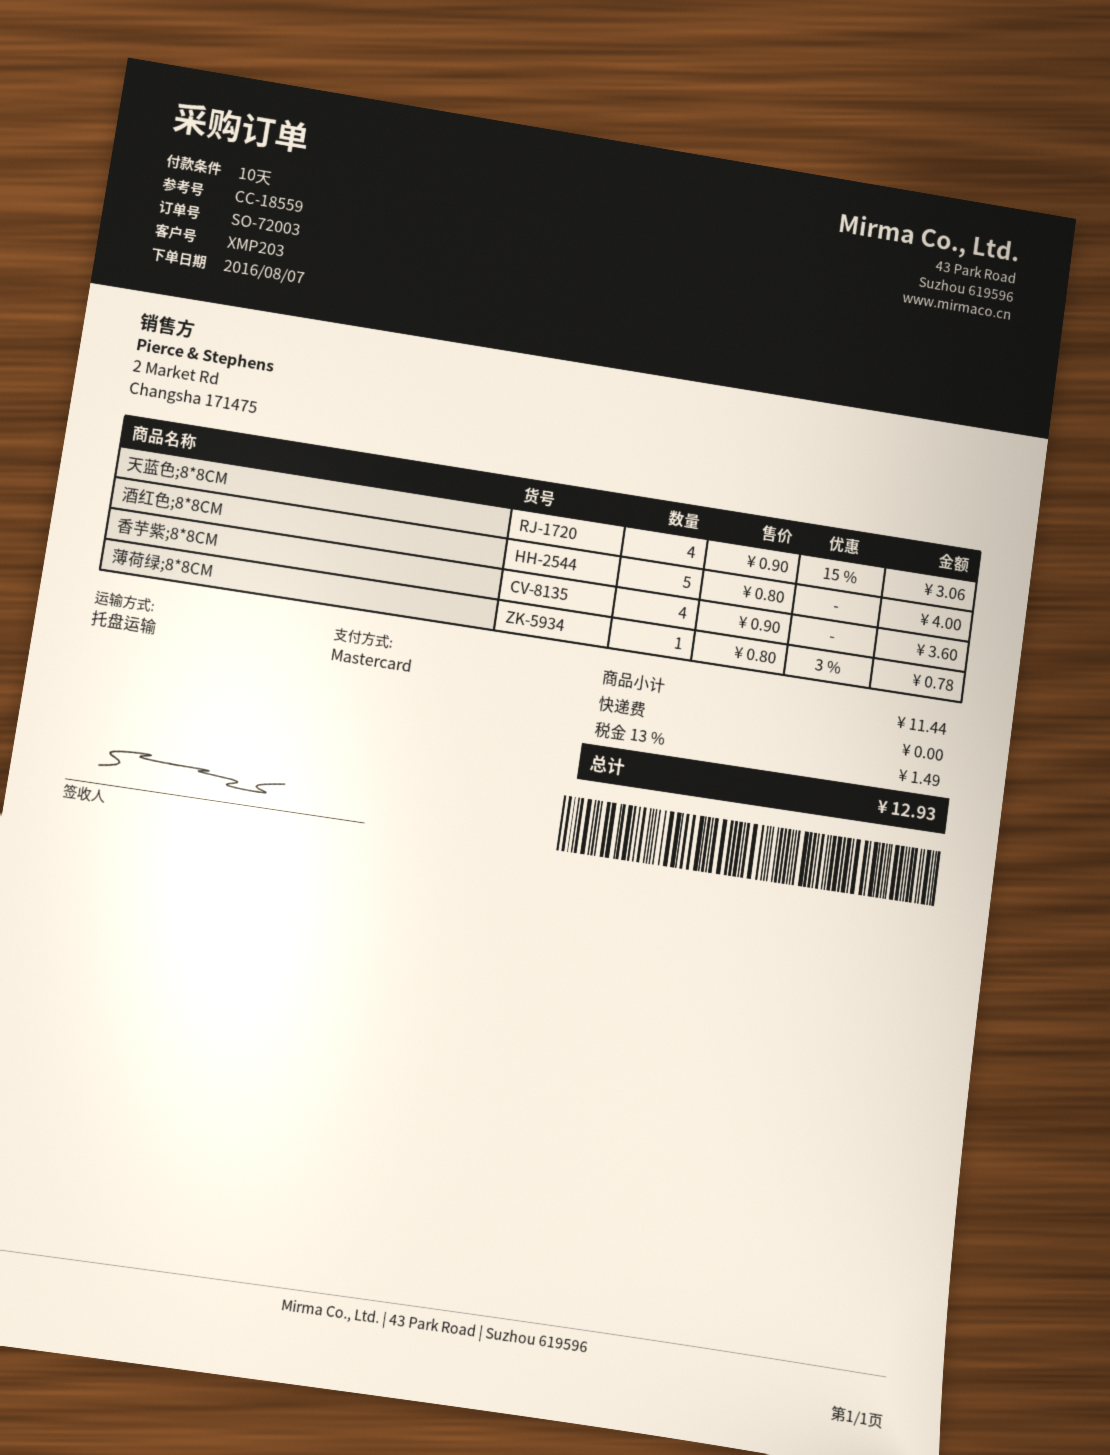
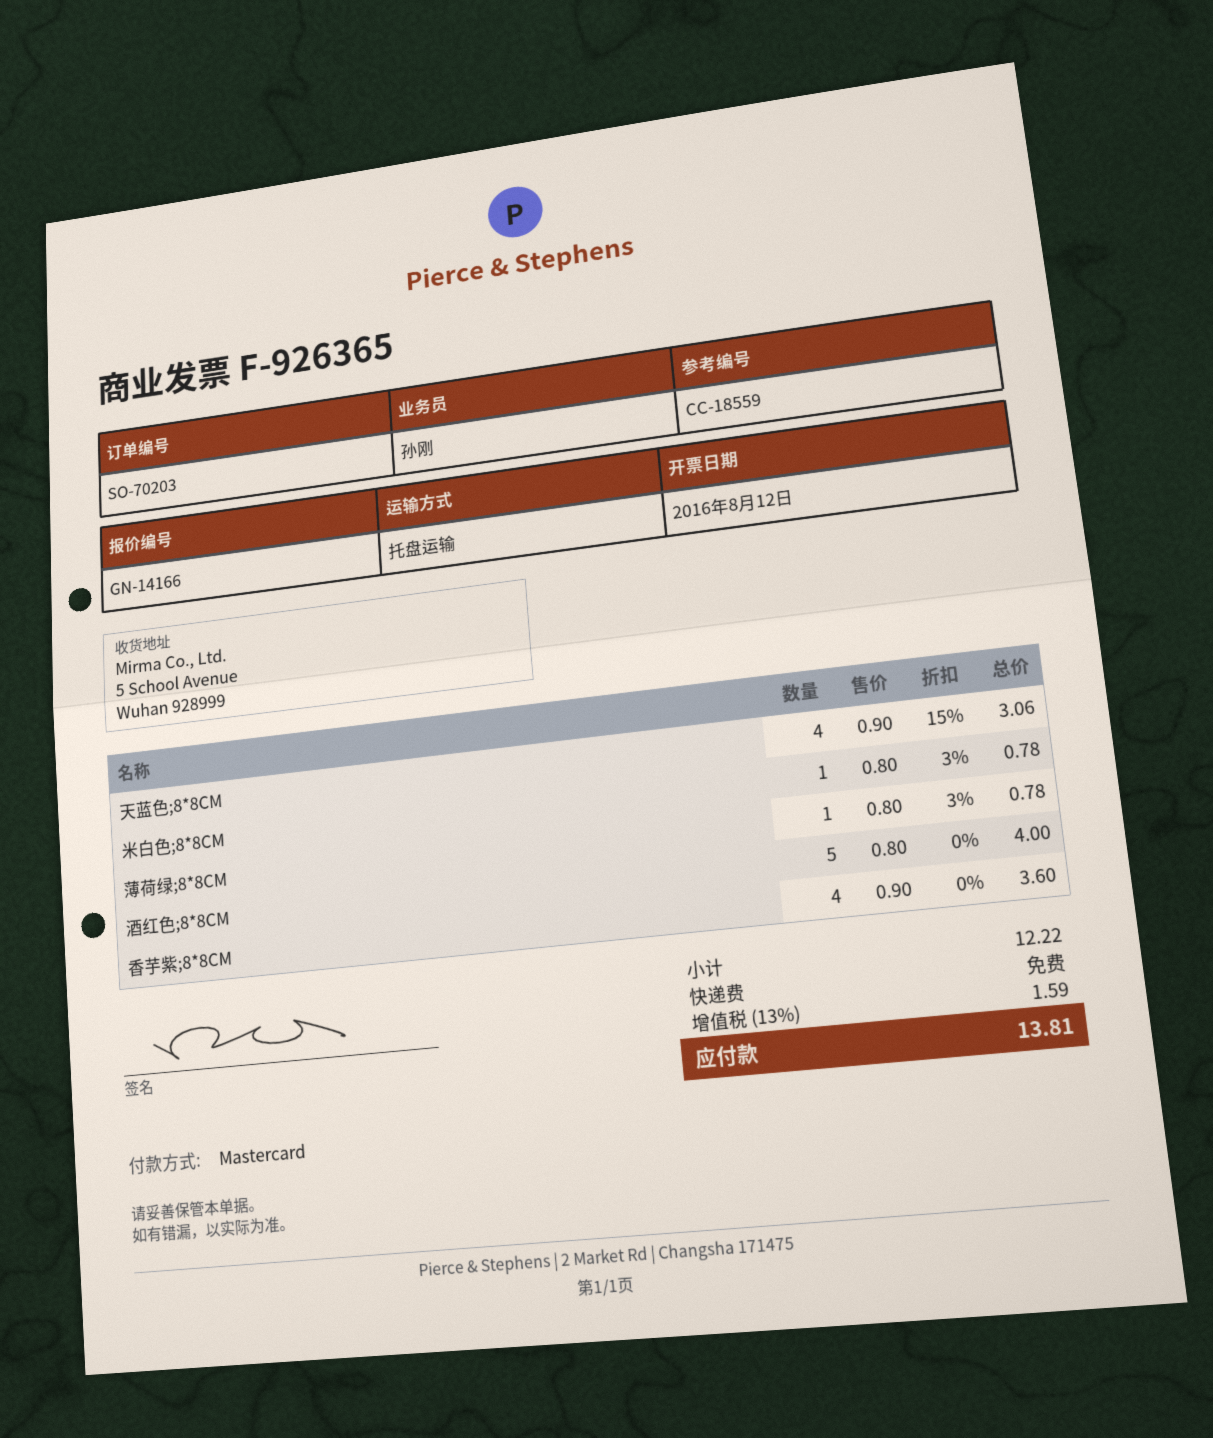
order number: SO-72003 -> SO-70203
米白色;8*8CM: none -> 1 x 0.80 - 3% = 0.78
subtotal: 11.44 -> 12.22
tax: 13% = 1.49 -> 13% = 1.59
total: 12.93 -> 13.81

